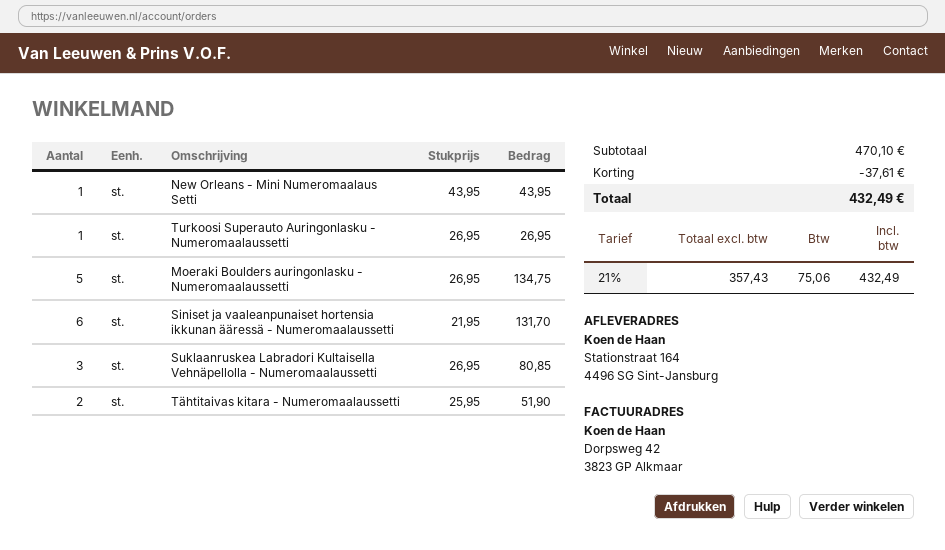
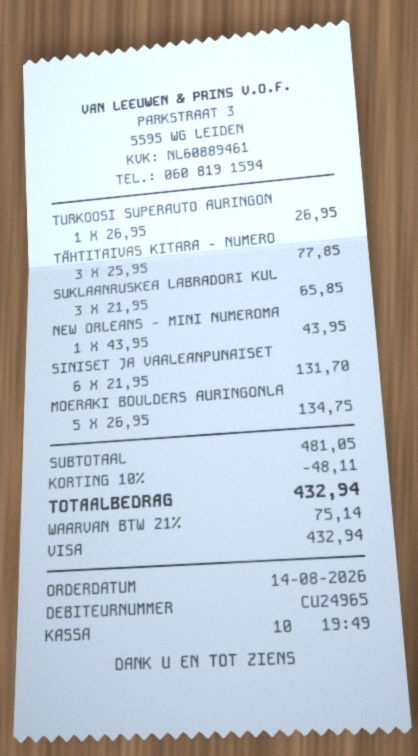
Suklaanruskea Labradori Kultaisella Vehnäpellolla - Numeromaalaussetti: 3 x 26.95 = 80.85 -> 3 x 21.95 = 65.85
Tähtitaivas kitara - Numeromaalaussetti: 2 x 25.95 = 51.90 -> 3 x 25.95 = 77.85
subtotal: 470.10 -> 481.05
discount: 37.61 -> 48.11
tax: 21% = 75.06 -> 21% = 75.14
total: 432.49 -> 432.94

